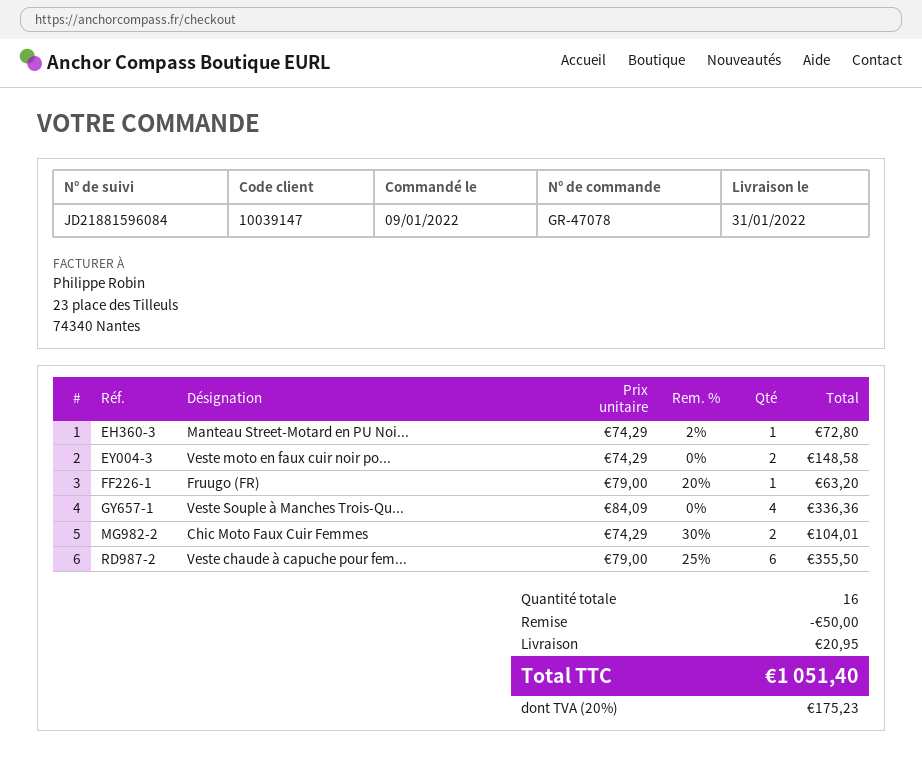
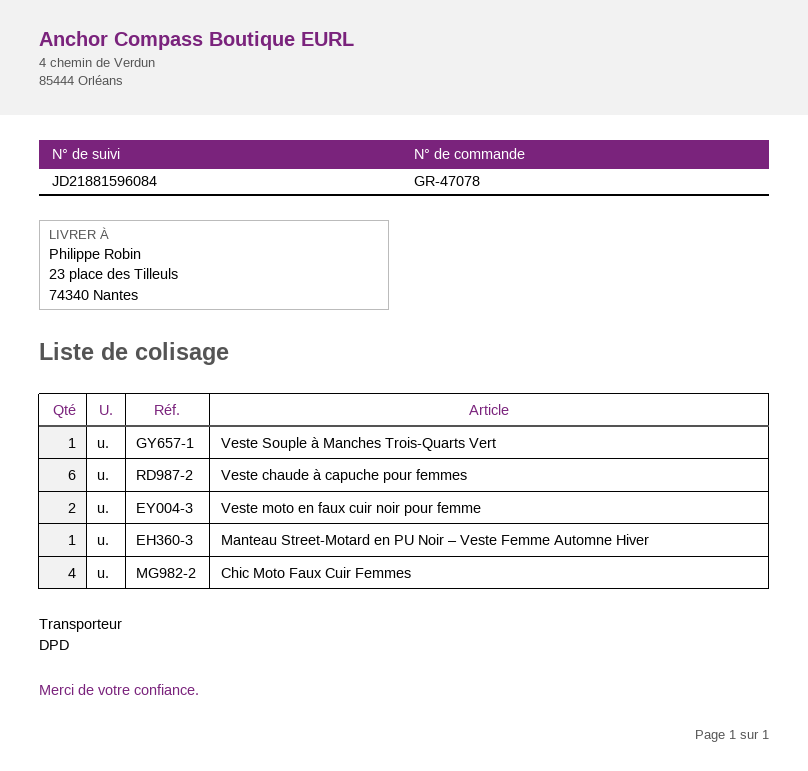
Fruugo (FR): 1 -> none
Veste Souple à Manches Trois-Qu...: 4 -> 1
Chic Moto Faux Cuir Femmes: 2 -> 4

